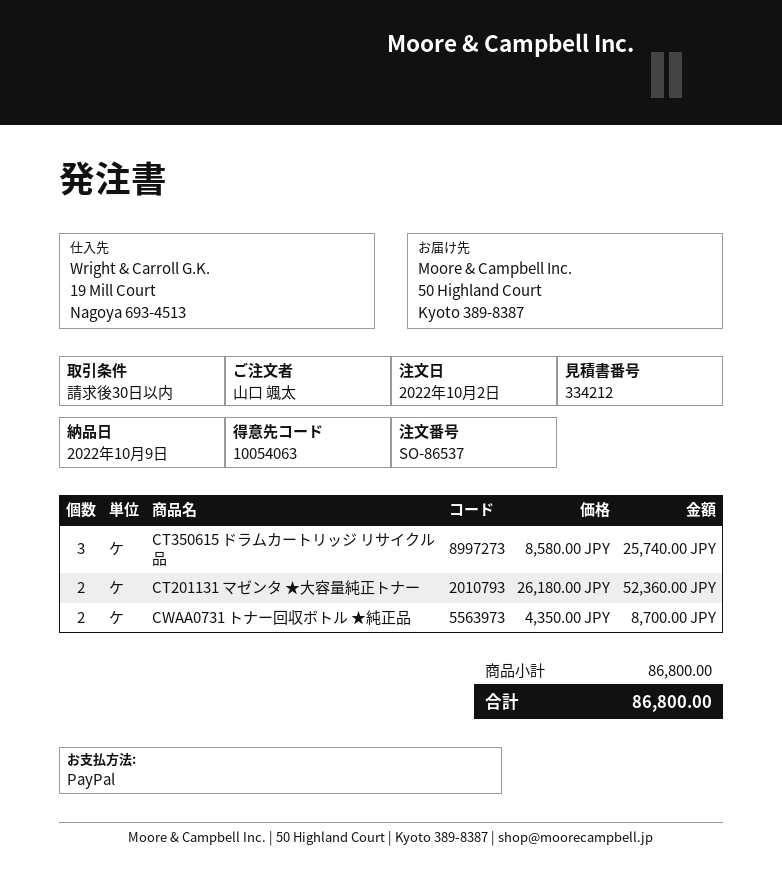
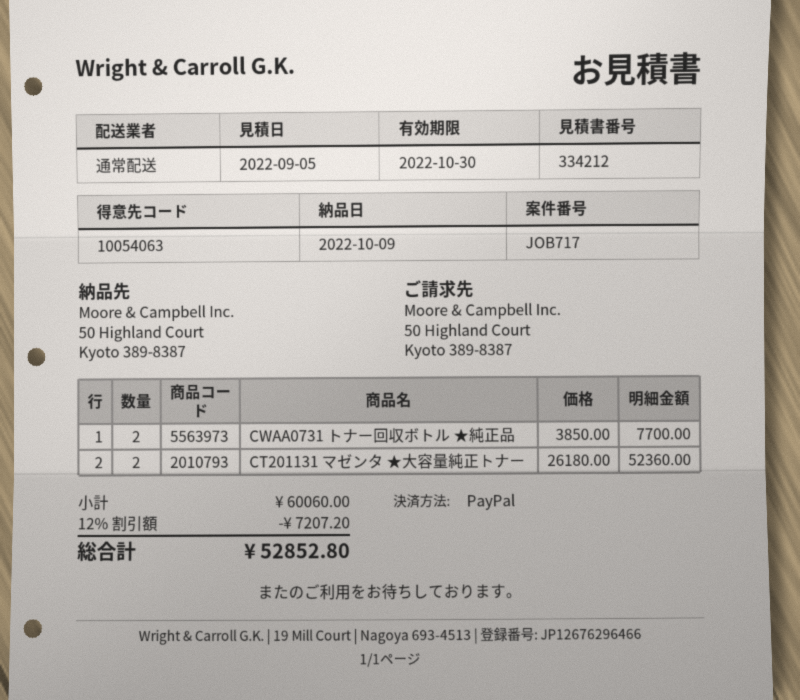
CT350615 ドラムカートリッジ リサイクル品: 3 x 8580.00 = 25740.00 -> none
CWAA0731 トナー回収ボトル ★純正品: 2 x 4350.00 = 8700.00 -> 2 x 3850.00 = 7700.00
subtotal: 86800.00 -> 60060.00
discount: none -> 12% = 7207.20
total: 86800.00 -> 52852.80

